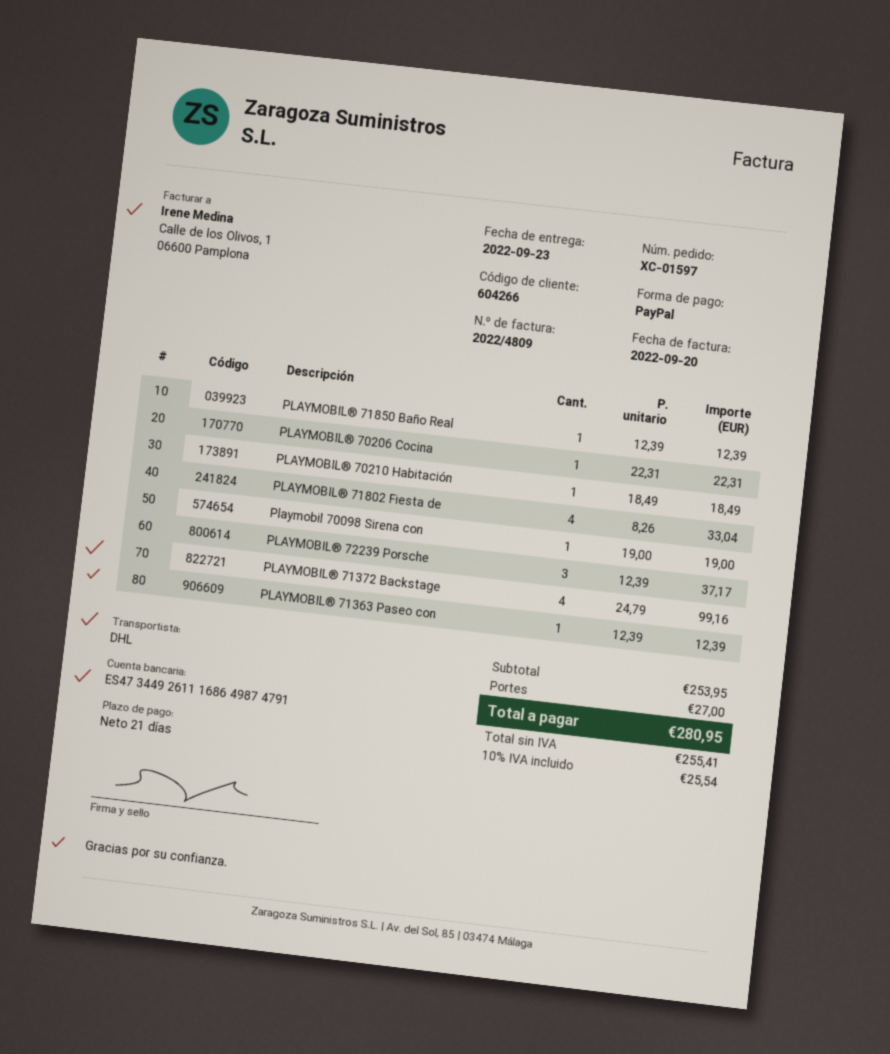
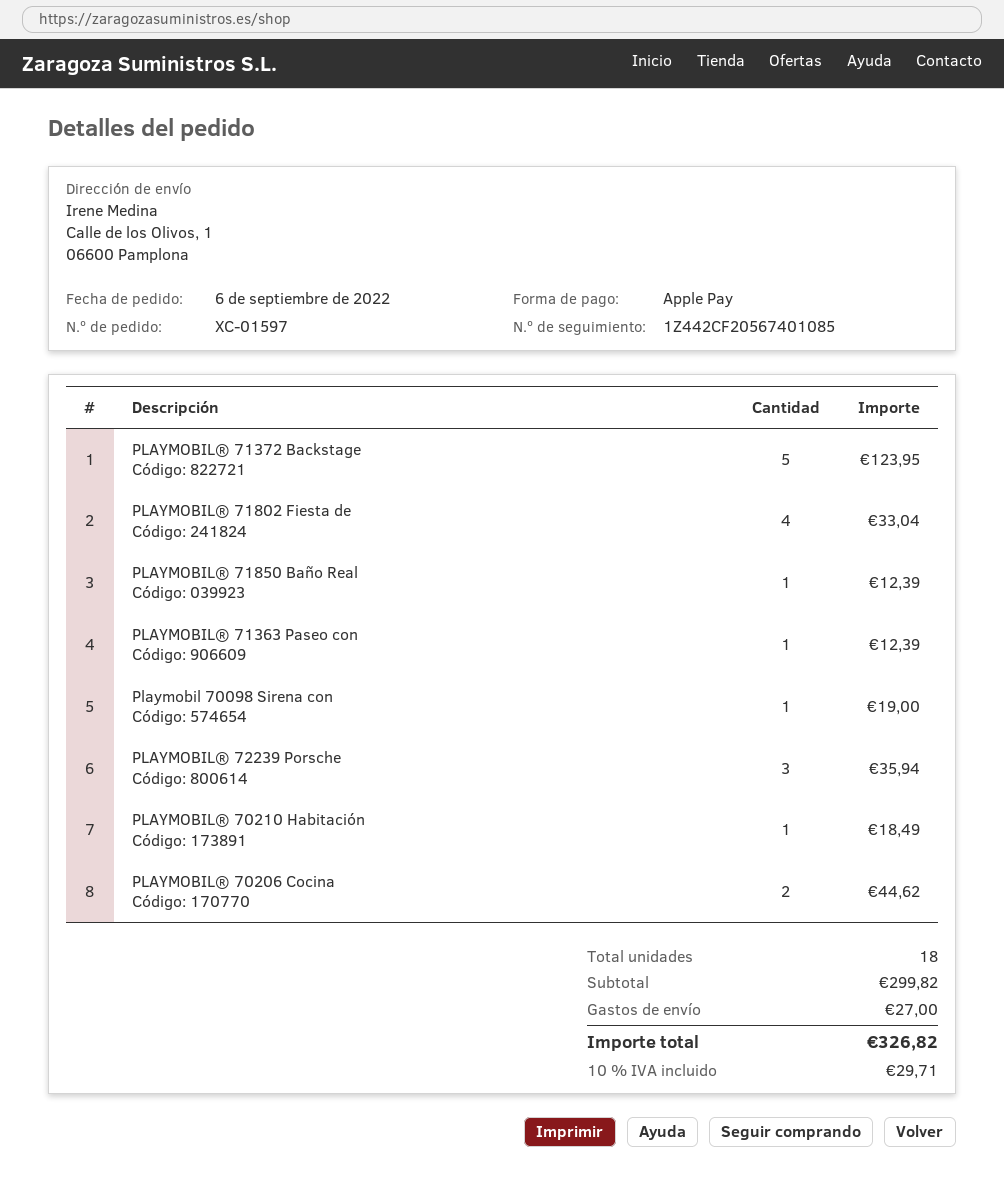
payment method: PayPal -> Apple Pay
PLAYMOBIL® 70206 Cocina: 1 for 22.31 -> 2 for 44.62
PLAYMOBIL® 72239 Porsche: 3 for 37.17 -> 3 for 35.94
PLAYMOBIL® 71372 Backstage: 4 for 99.16 -> 5 for 123.95
subtotal: 253.95 -> 299.82
tax: 10% = 25.54 -> 10% = 29.71
total: 280.95 -> 326.82

